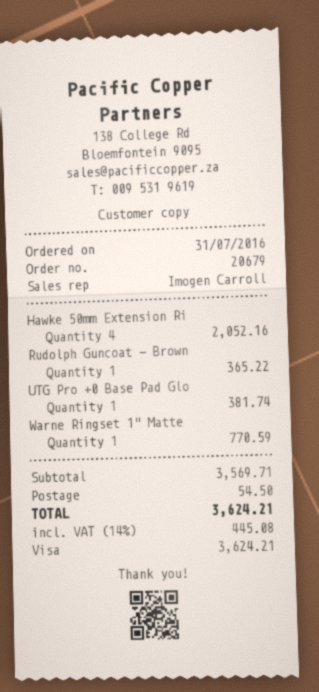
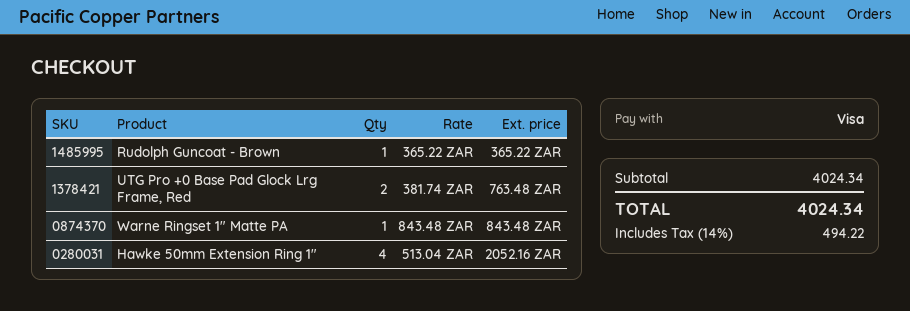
UTG Pro +0 Base Pad Glo: 1 for 381.74 -> 2 for 763.48
Warne Ringset 1" Matte: 1 for 770.59 -> 1 for 843.48
subtotal: 3569.71 -> 4024.34
shipping: 54.50 -> none
tax: 14% = 445.08 -> 14% = 494.22
total: 3624.21 -> 4024.34

